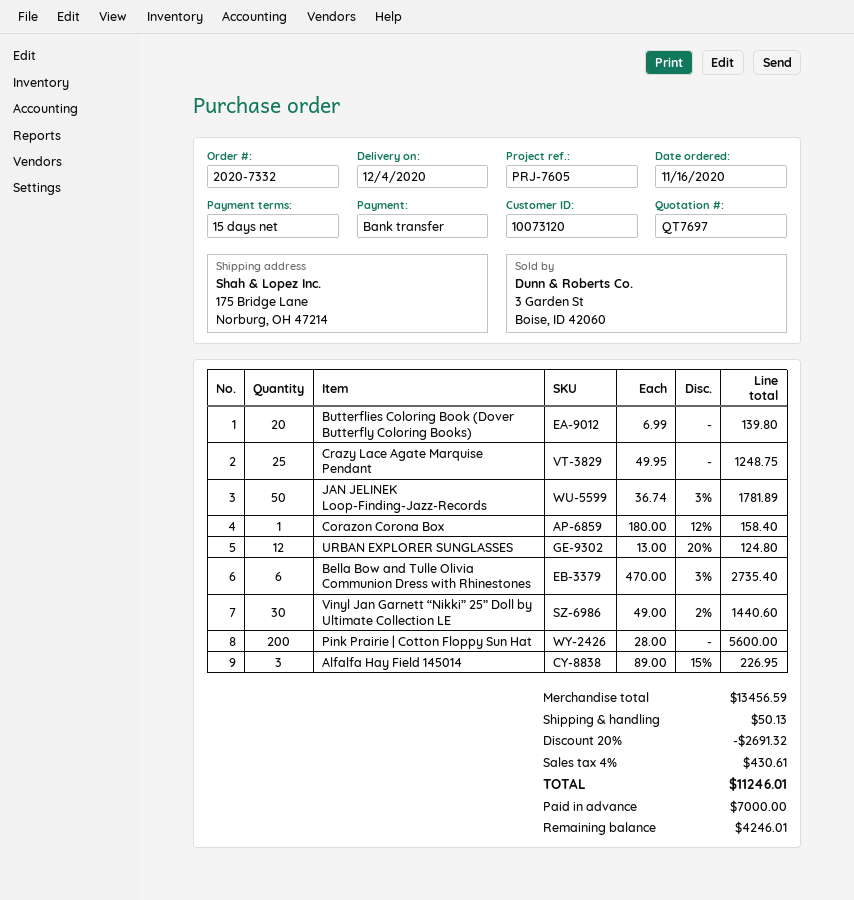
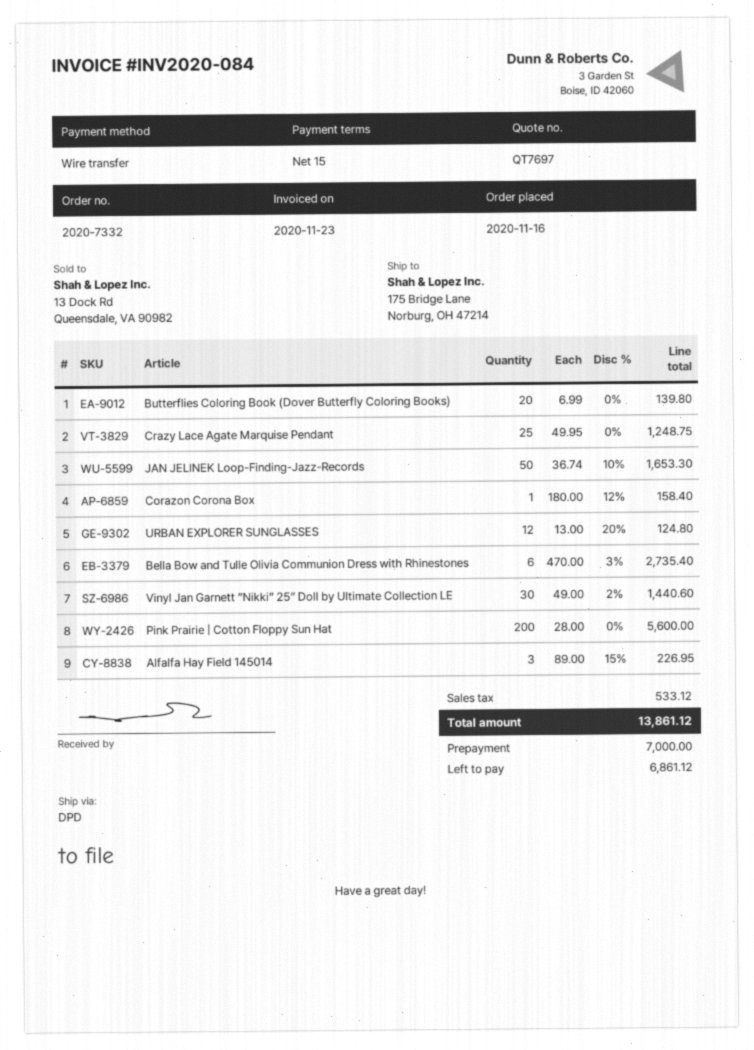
JAN JELINEK Loop-Finding-Jazz-Records: 50 x 36.74 - 3% = 1781.89 -> 50 x 36.74 - 10% = 1653.30
discount: 20% = 2691.32 -> none
shipping: 50.13 -> none
tax: 430.61 -> 533.12
total: 11246.01 -> 13861.12
balance: 4246.01 -> 6861.12

